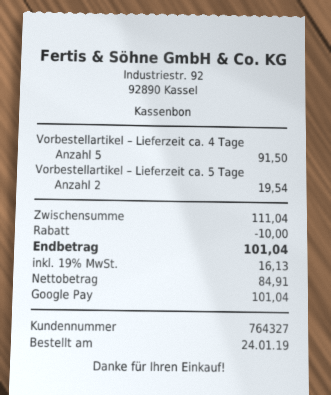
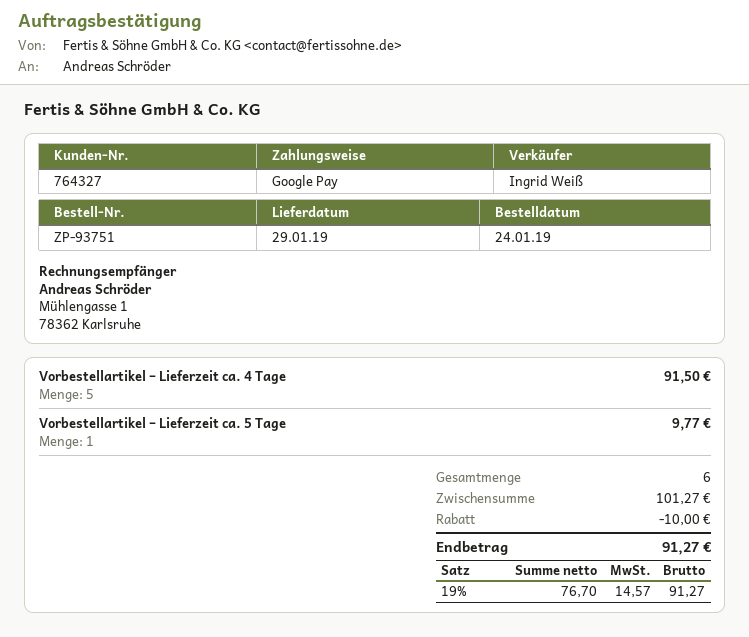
Vorbestellartikel – Lieferzeit ca. 5 Tage: 2 for 19.54 -> 1 for 9.77
subtotal: 111.04 -> 101.27
net: 84.91 -> 76.70
tax: 19% = 16.13 -> 19% = 14.57
total: 101.04 -> 91.27

